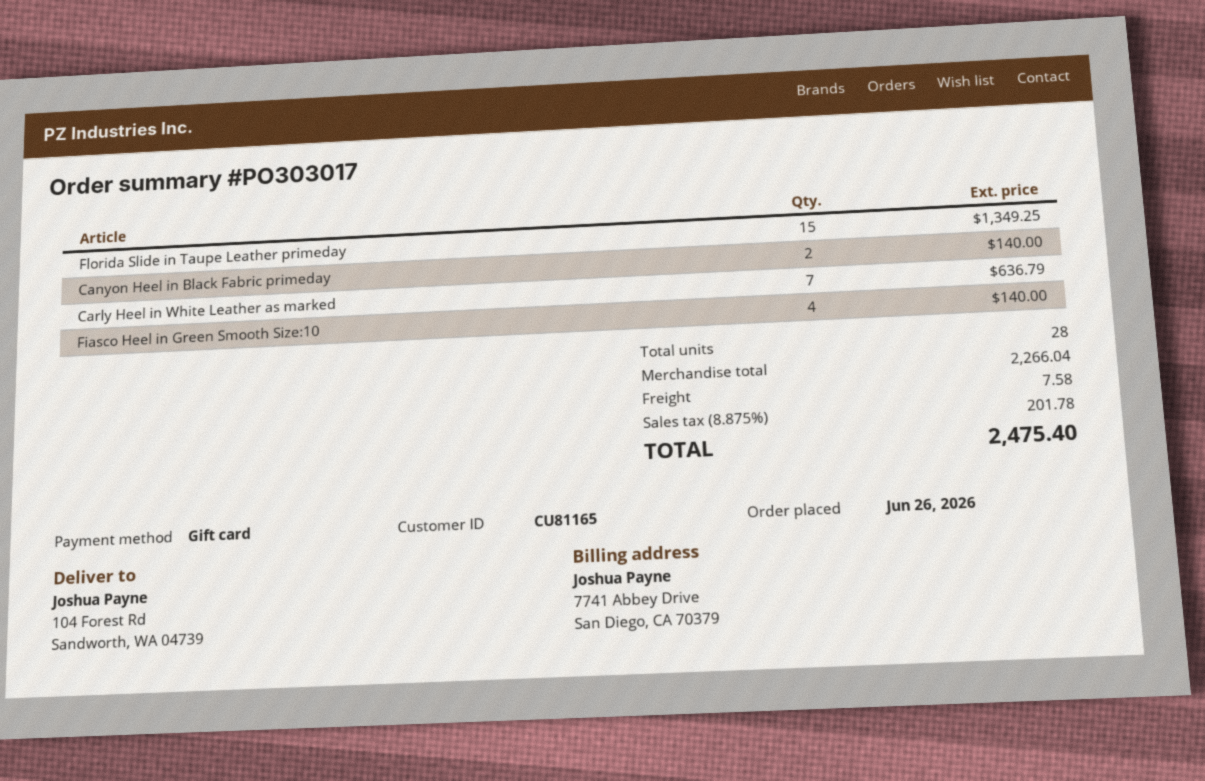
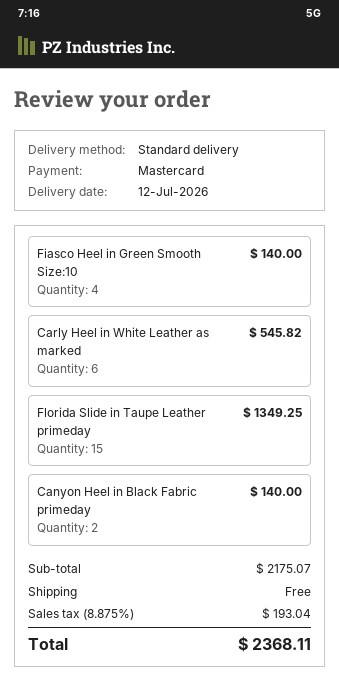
payment method: gift card -> Mastercard
Carly Heel in White Leather as marked: 7 for 636.79 -> 6 for 545.82
subtotal: 2266.04 -> 2175.07
shipping: 7.58 -> 0.00
tax: 8.875% = 201.78 -> 8.875% = 193.04
total: 2475.40 -> 2368.11

